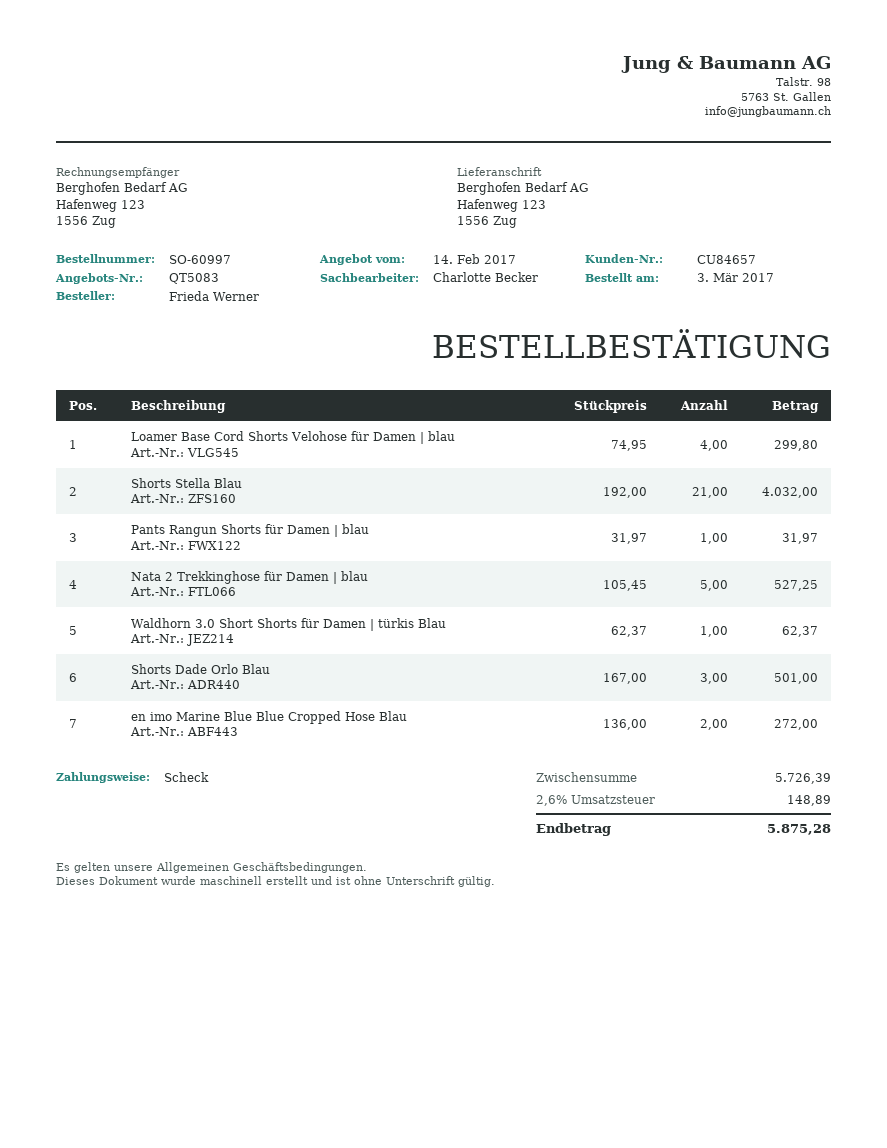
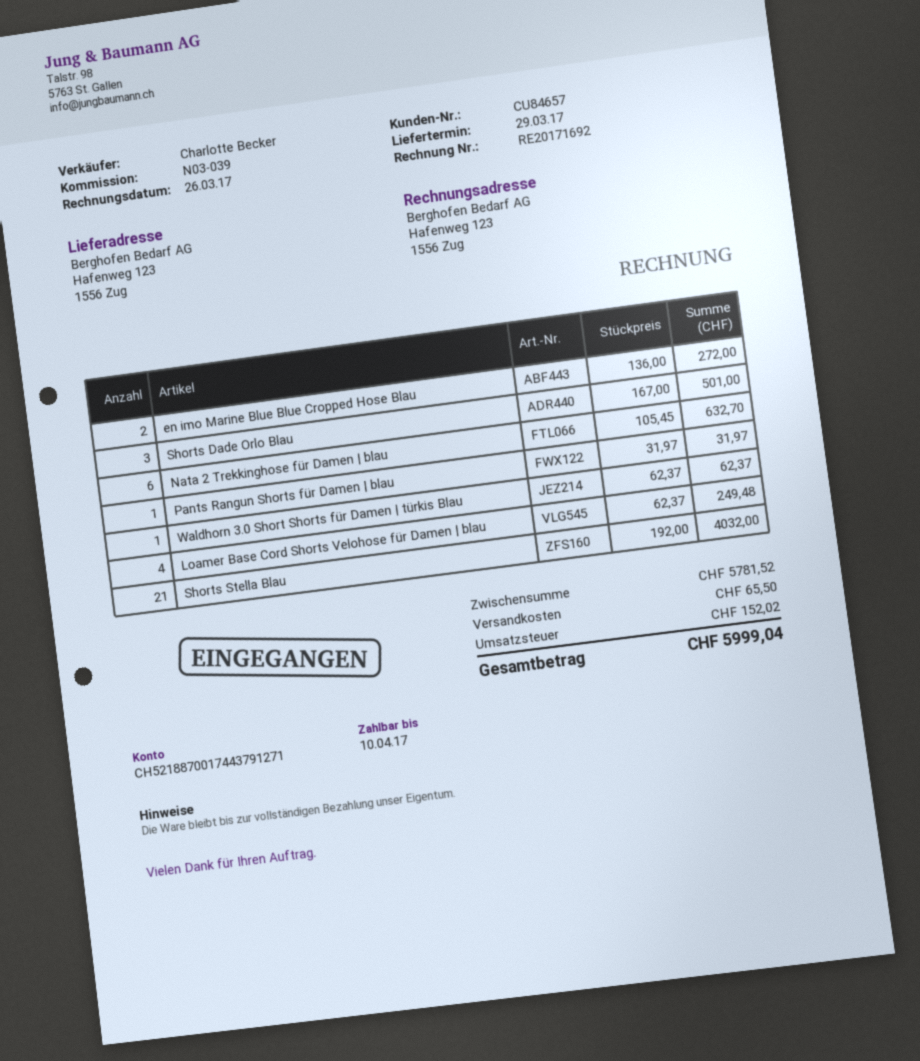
Loamer Base Cord Shorts Velohose für Damen | blau: 4 x 74.95 = 299.80 -> 4 x 62.37 = 249.48
Nata 2 Trekkinghose für Damen | blau: 5 x 105.45 = 527.25 -> 6 x 105.45 = 632.70
subtotal: 5726.39 -> 5781.52
shipping: none -> 65.50
tax: 148.89 -> 152.02
total: 5875.28 -> 5999.04

